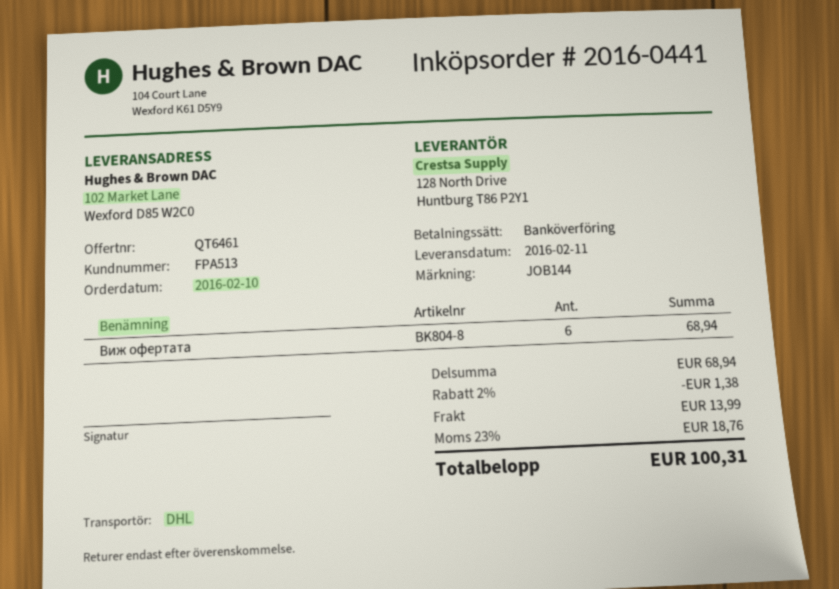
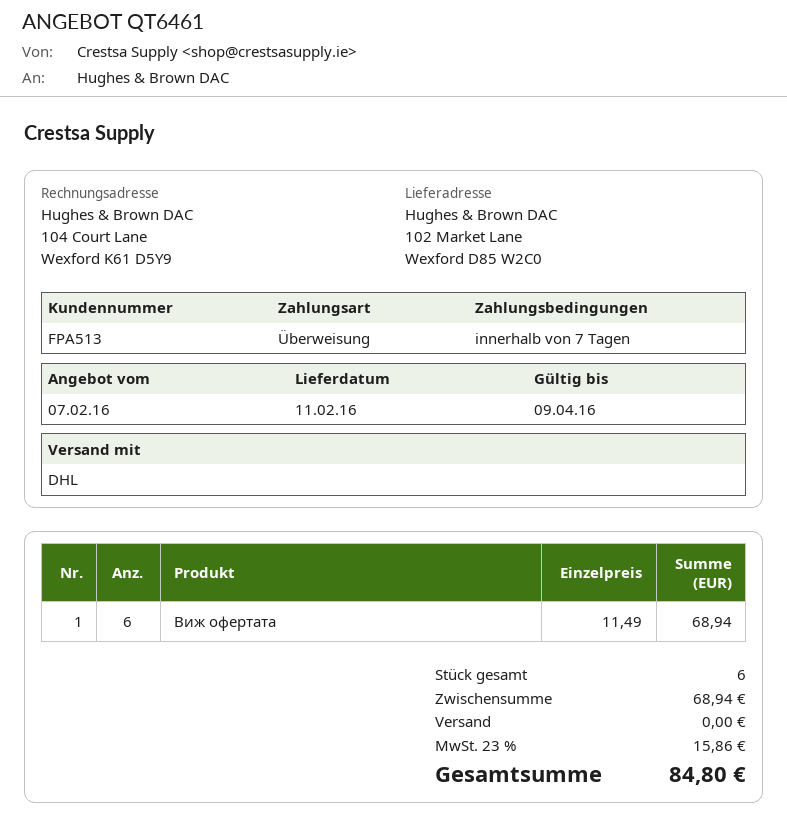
discount: 2% = 1.38 -> none
shipping: 13.99 -> 0.00
tax: 23% = 18.76 -> 23% = 15.86
total: 100.31 -> 84.80

